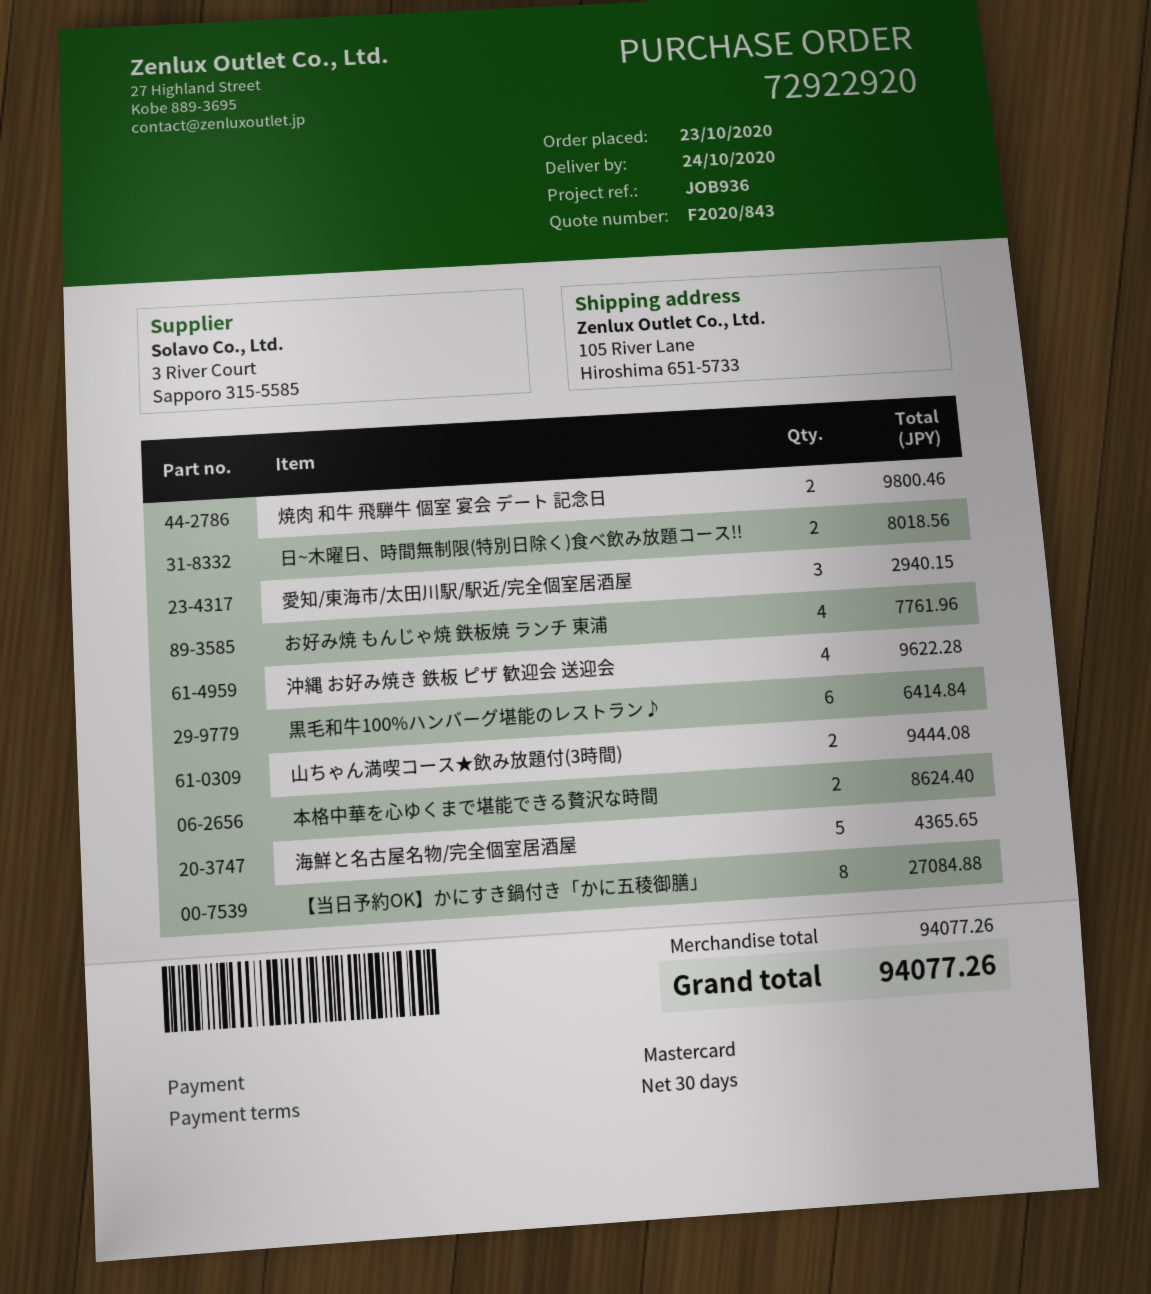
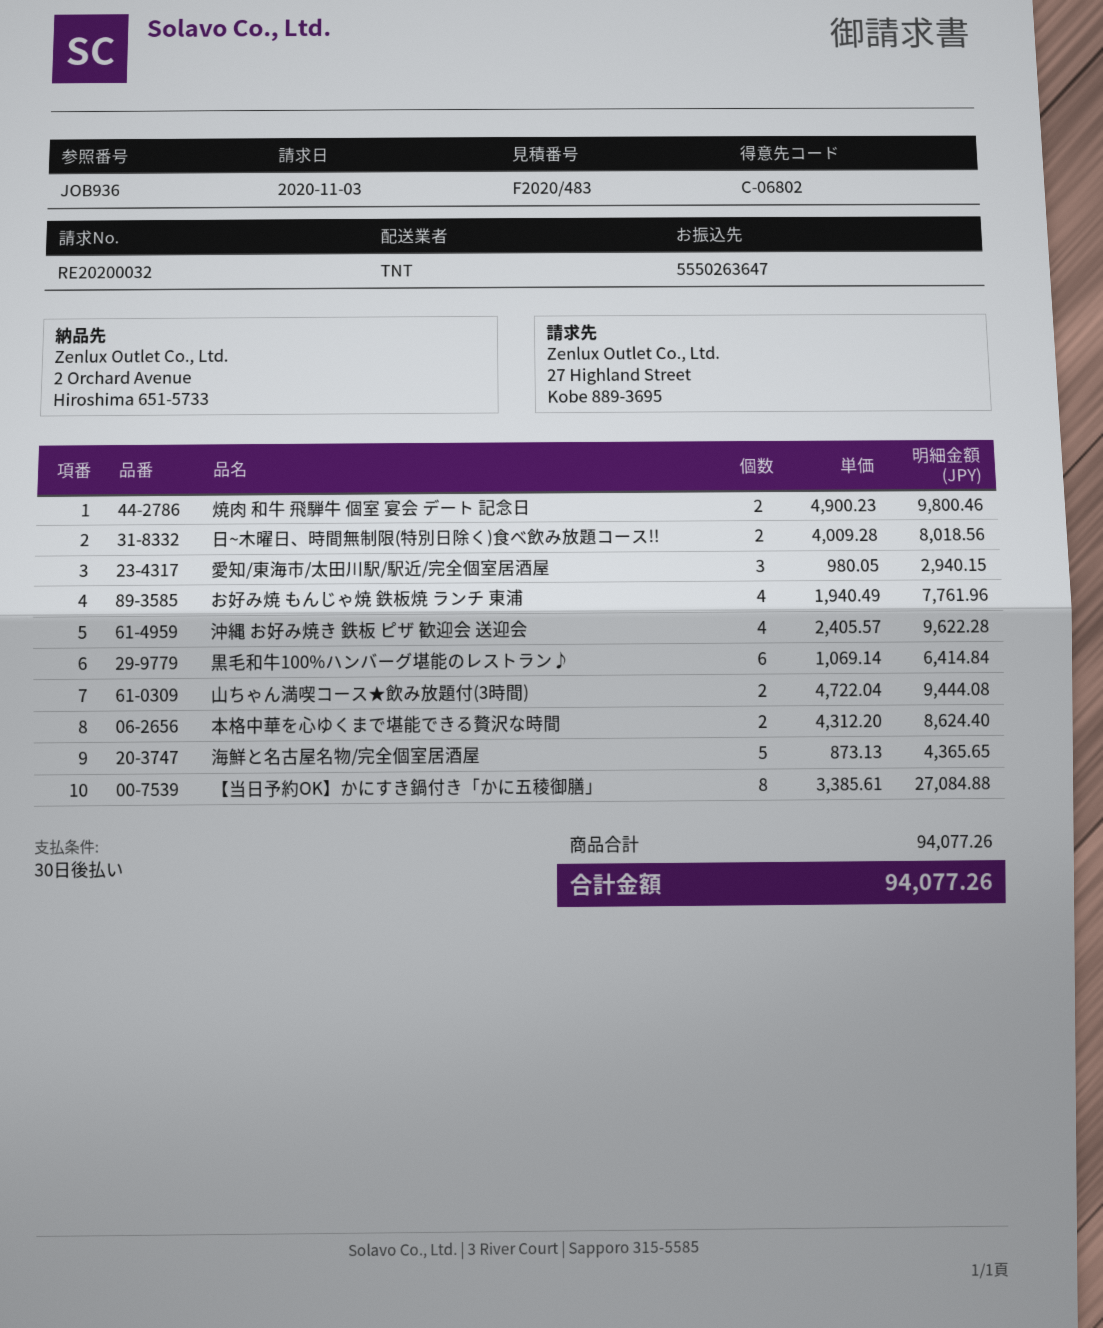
quote number: F2020/843 -> F2020/483
ship to: 105 River Lane, Hiroshima 651-5733 -> 2 Orchard Avenue, Hiroshima 651-5733

